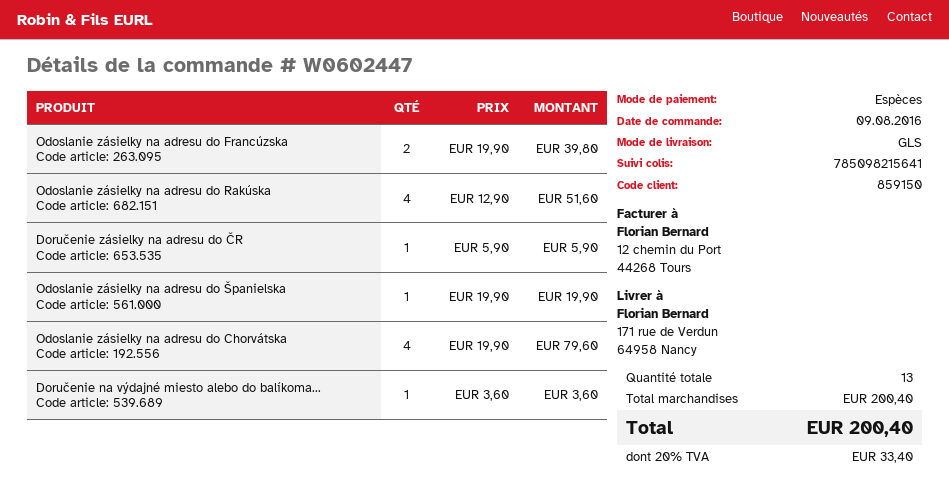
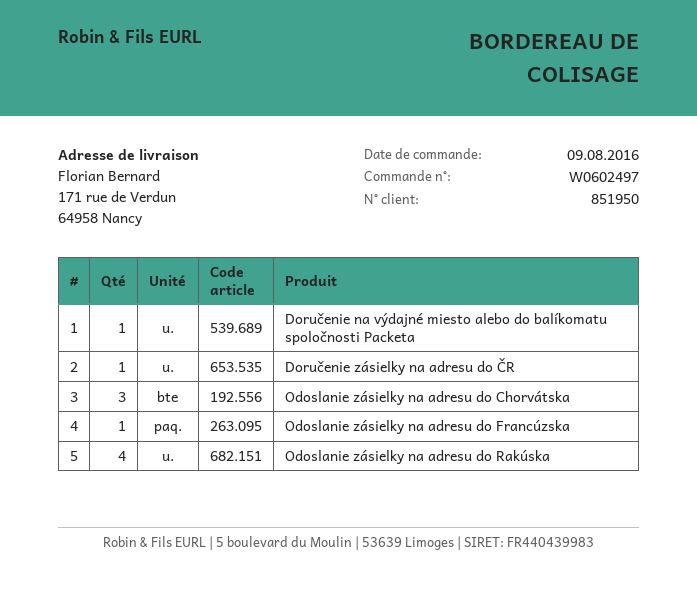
order number: W0602447 -> W0602497
customer number: 859150 -> 851950
Odoslanie zásielky na adresu do Francúzska: 2 -> 1
Odoslanie zásielky na adresu do Španielska: 1 -> none
Odoslanie zásielky na adresu do Chorvátska: 4 -> 3

